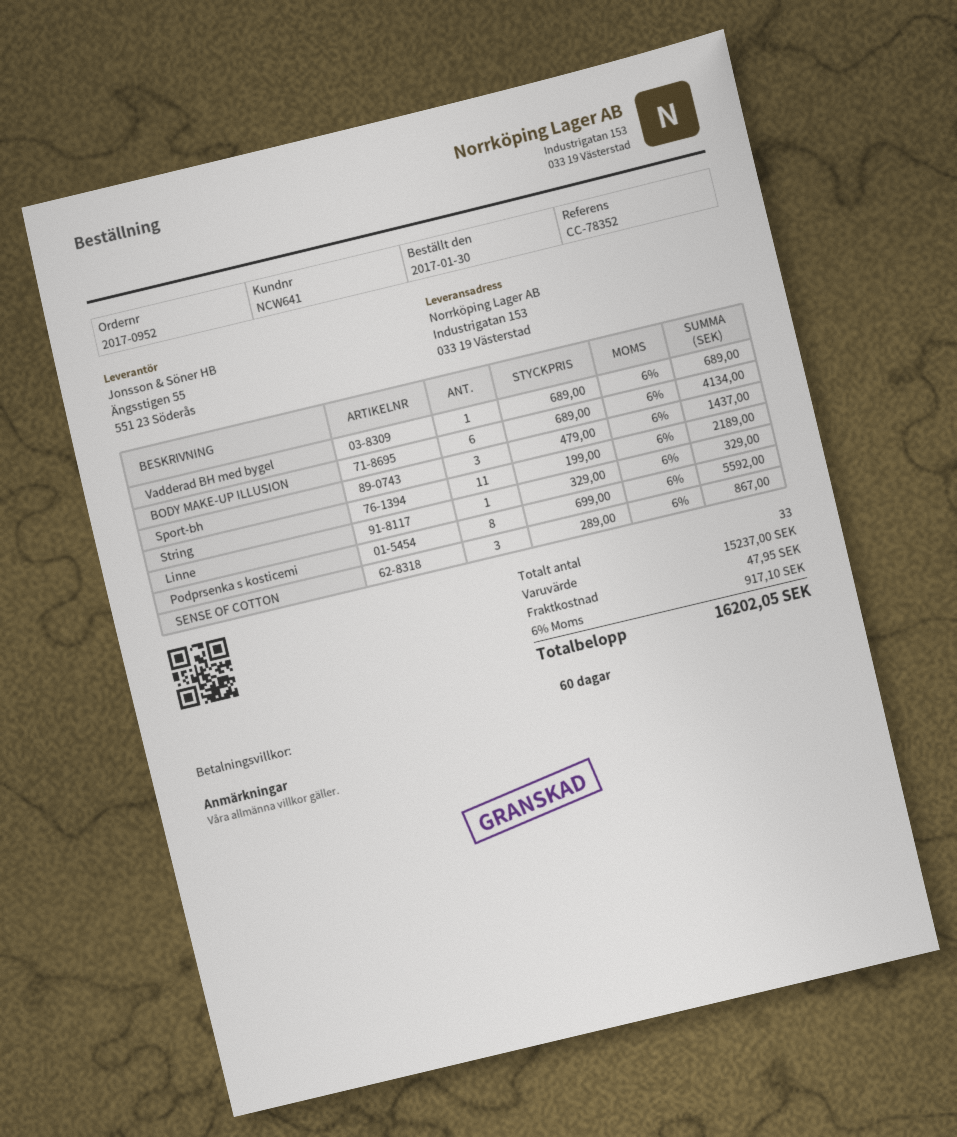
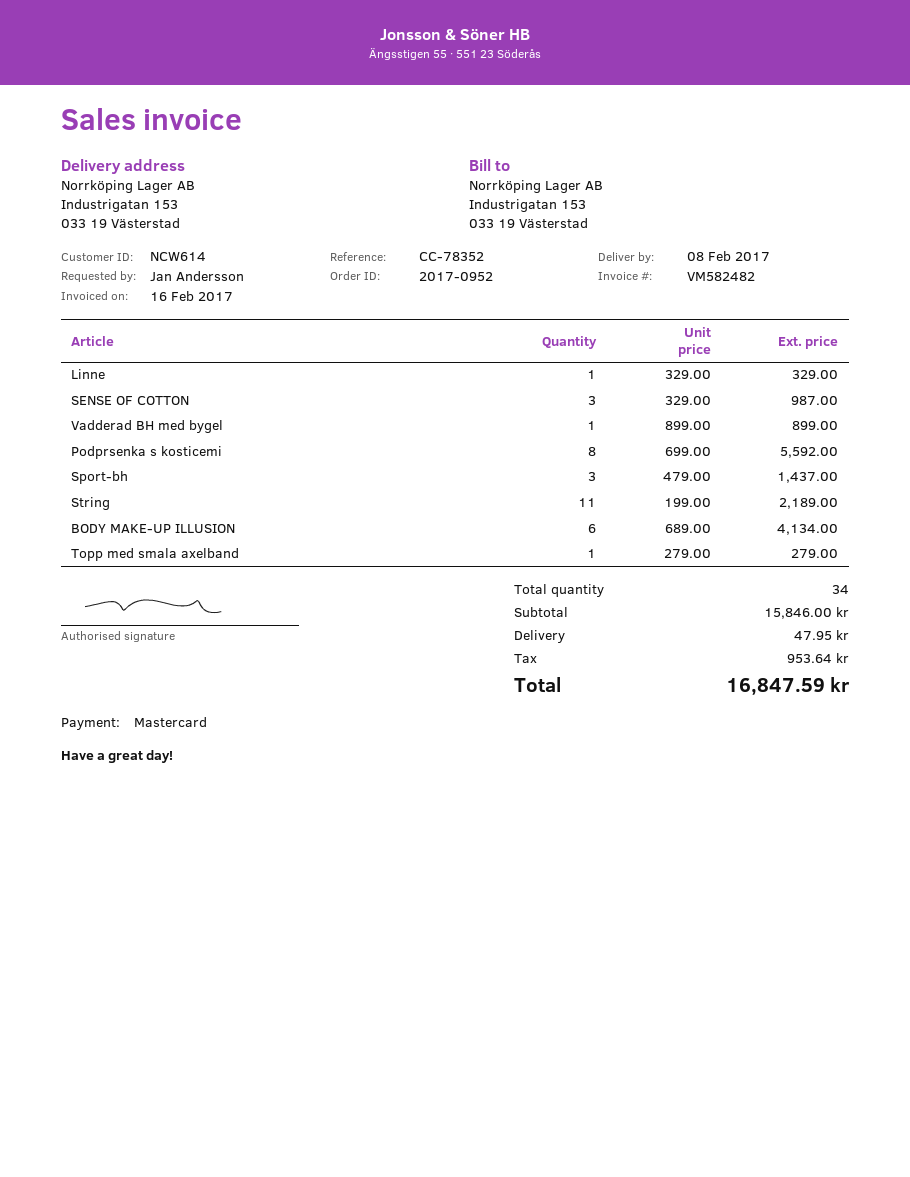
customer number: NCW641 -> NCW614
Vadderad BH med bygel: 1 x 689.00 = 689.00 -> 1 x 899.00 = 899.00
SENSE OF COTTON: 3 x 289.00 = 867.00 -> 3 x 329.00 = 987.00
Topp med smala axelband: none -> 1 x 279.00 = 279.00
total quantity: 33 -> 34
subtotal: 15237.00 -> 15846.00
tax: 917.10 -> 953.64
total: 16202.05 -> 16847.59

